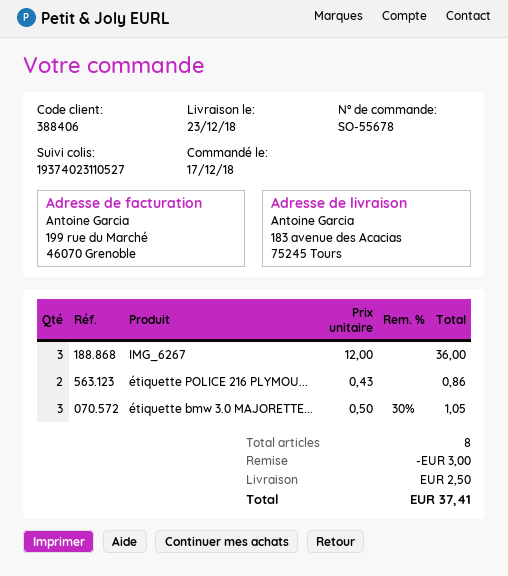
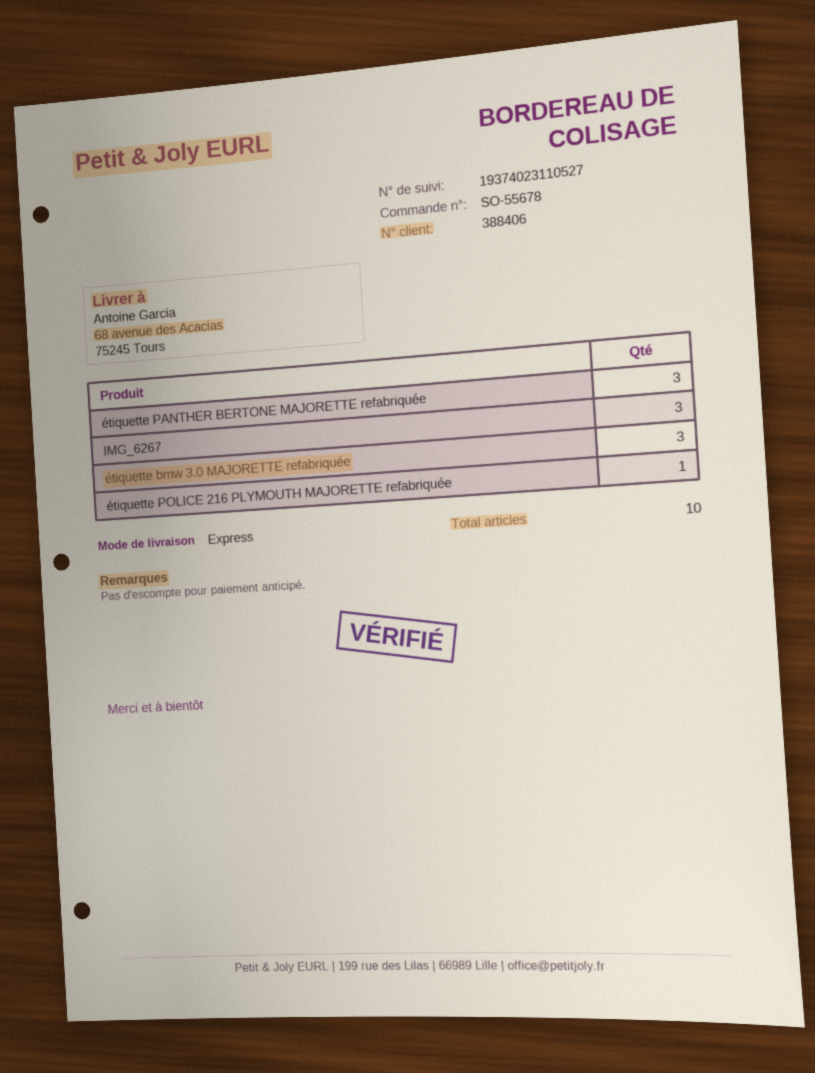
ship to: 183 avenue des Acacias, 75245 Tours -> 68 avenue des Acacias, 75245 Tours
étiquette POLICE 216 PLYMOU...: 2 -> 1
étiquette PANTHER BERTONE MAJORETTE refabriquée: none -> 3
total quantity: 8 -> 10

